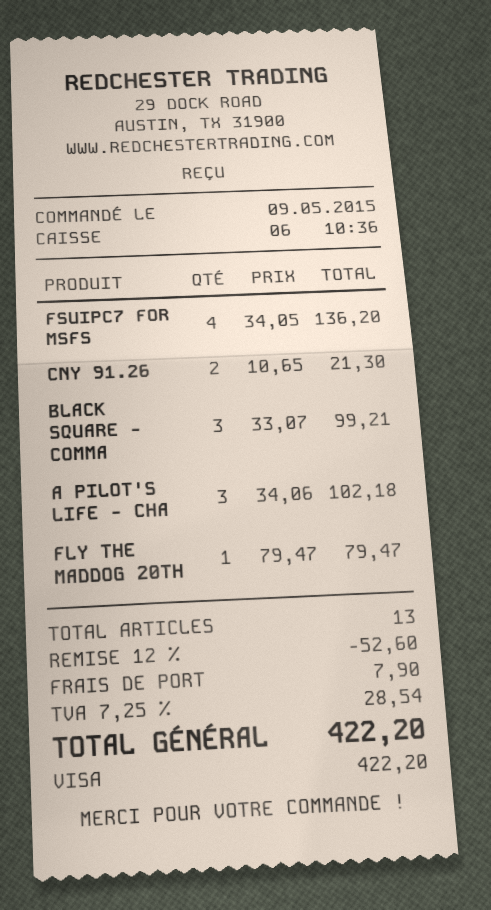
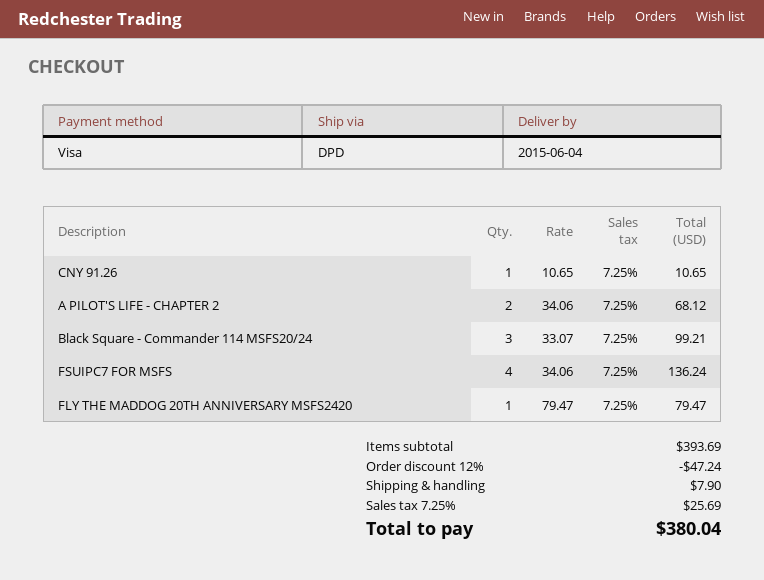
FSUIPC7 FOR MSFS: 4 x 34.05 = 136.20 -> 4 x 34.06 = 136.24
CNY 91.26: 2 x 10.65 = 21.30 -> 1 x 10.65 = 10.65
A PILOT'S LIFE - CHA: 3 x 34.06 = 102.18 -> 2 x 34.06 = 68.12
discount: 12% = 52.60 -> 12% = 47.24
tax: 7.25% = 28.54 -> 7.25% = 25.69
total: 422.20 -> 380.04

